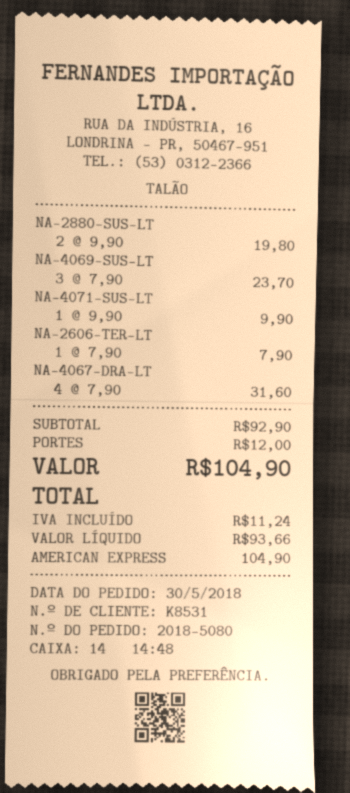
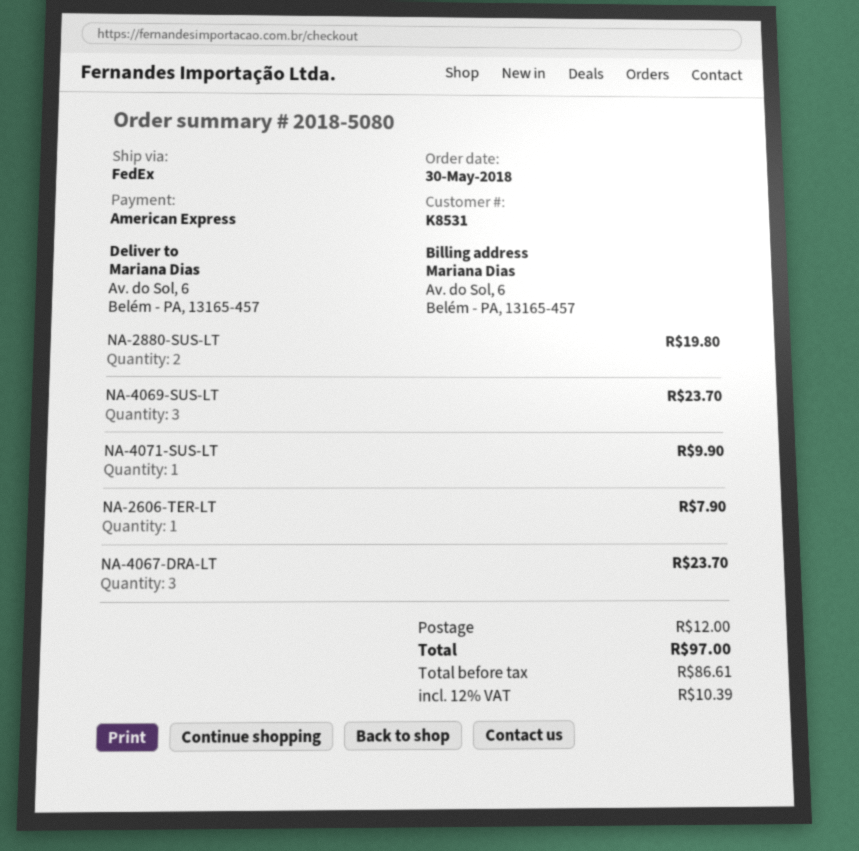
NA-4067-DRA-LT: 4 for 31.60 -> 3 for 23.70
net: 93.66 -> 86.61
tax: 11.24 -> 10.39
total: 104.90 -> 97.00

